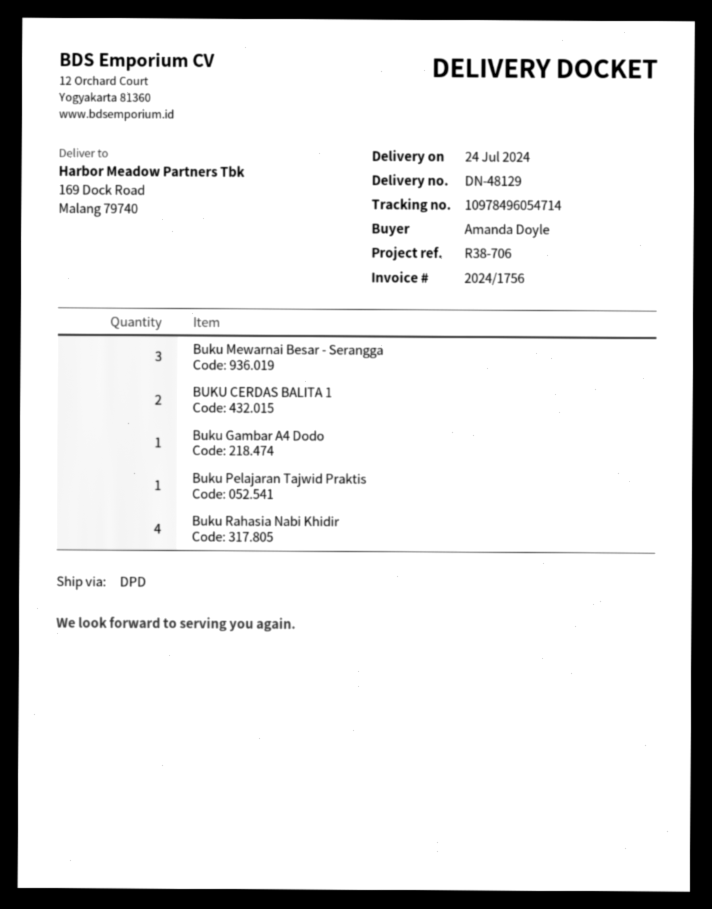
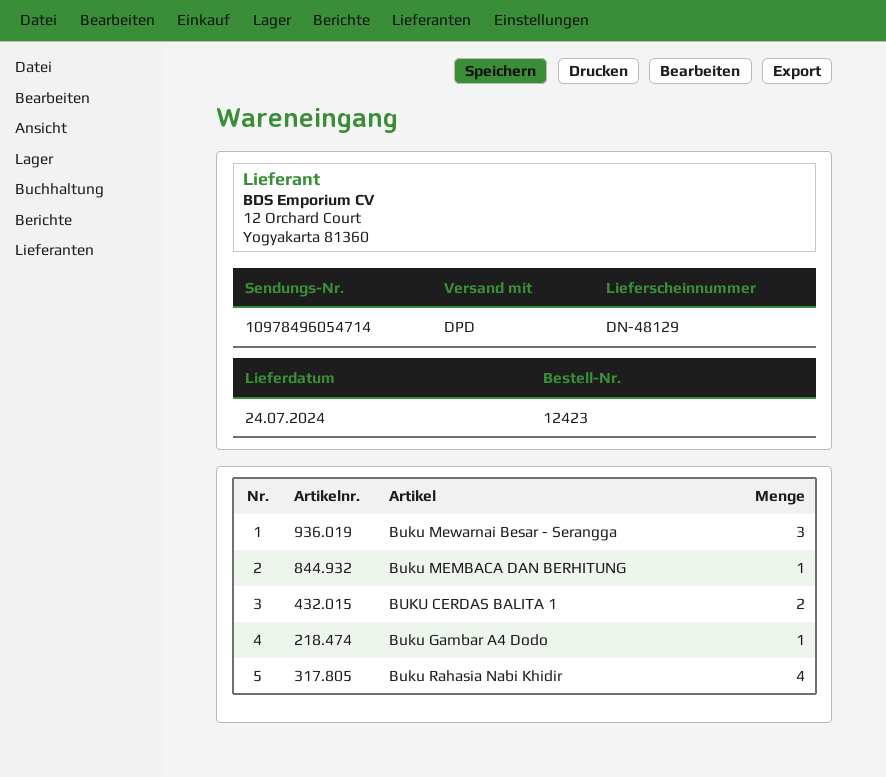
Buku Pelajaran Tajwid Praktis: 1 -> none
Buku MEMBACA DAN BERHITUNG: none -> 1

